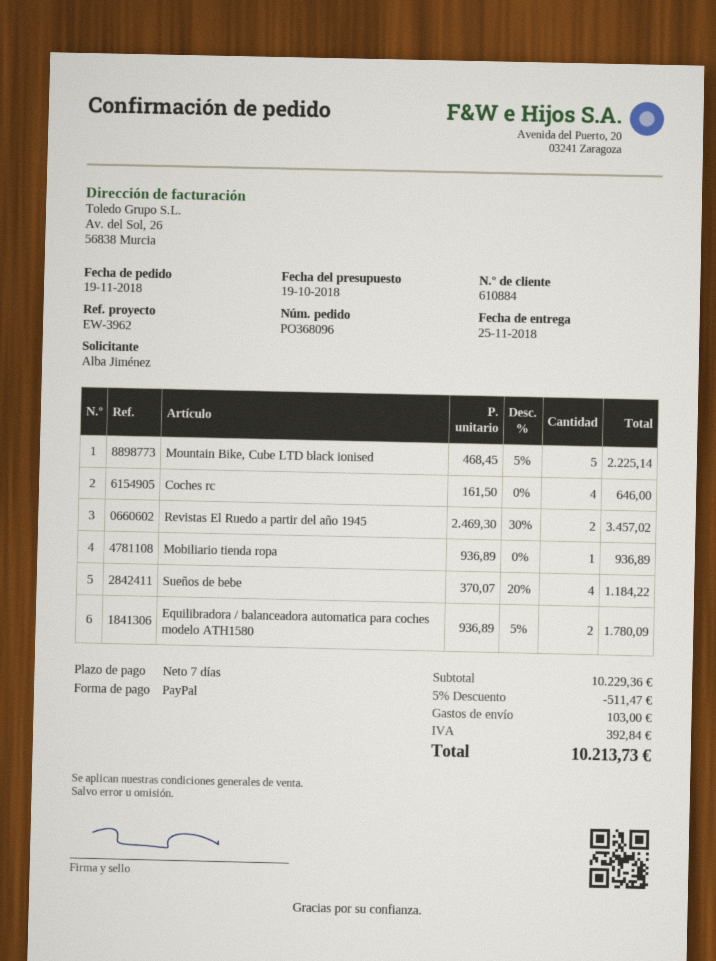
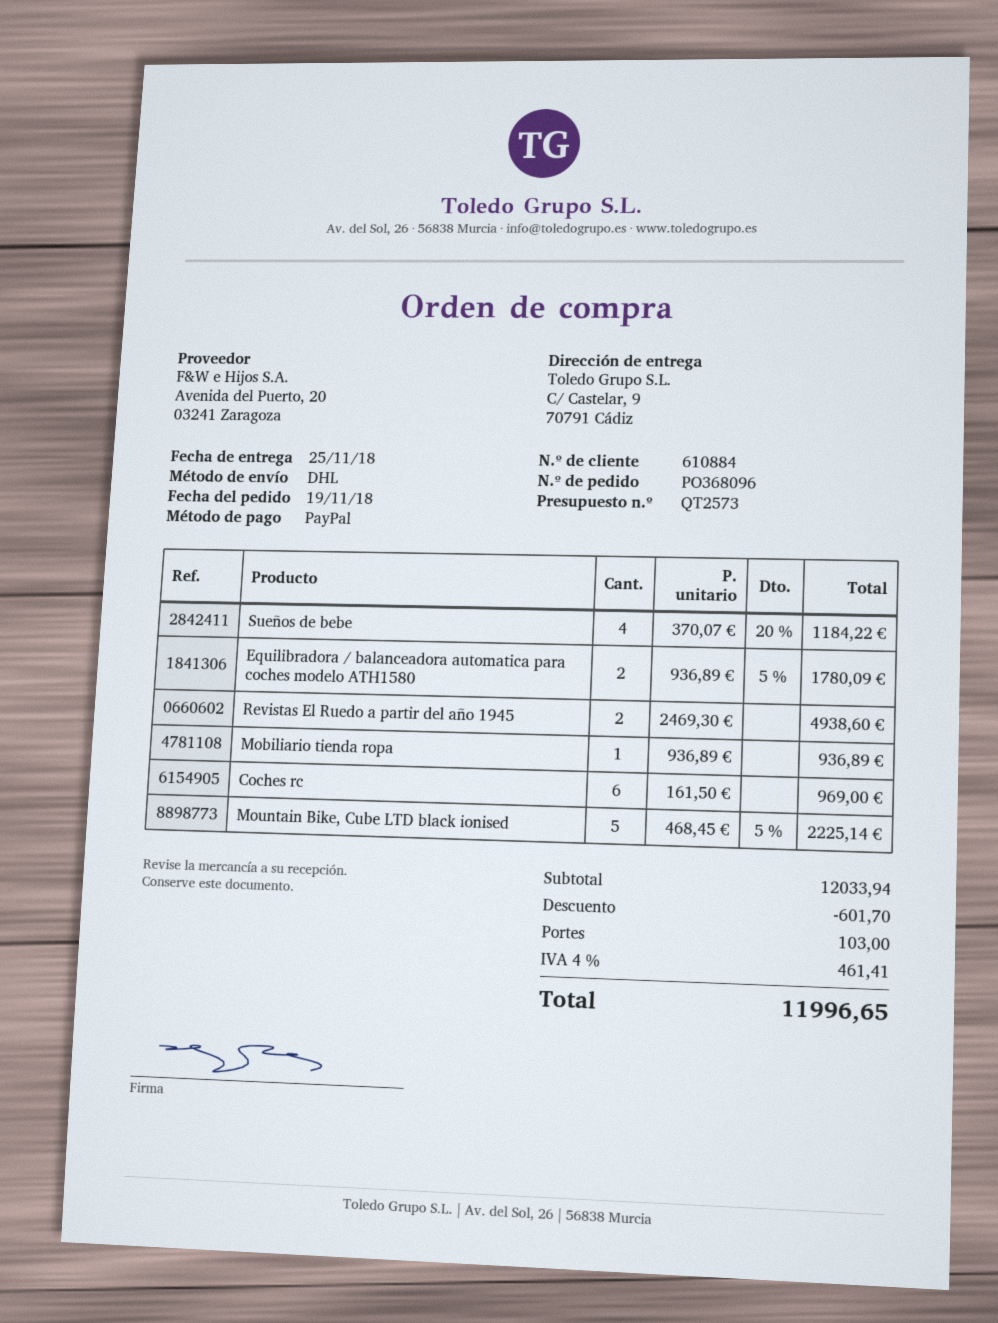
Coches rc: 4 x 161.50 = 646.00 -> 6 x 161.50 = 969.00
Revistas El Ruedo a partir del año 1945: 2 x 2469.30 - 30% = 3457.02 -> 2 x 2469.30 = 4938.60
subtotal: 10229.36 -> 12033.94
discount: 511.47 -> 601.70
tax: 392.84 -> 461.41
total: 10213.73 -> 11996.65

